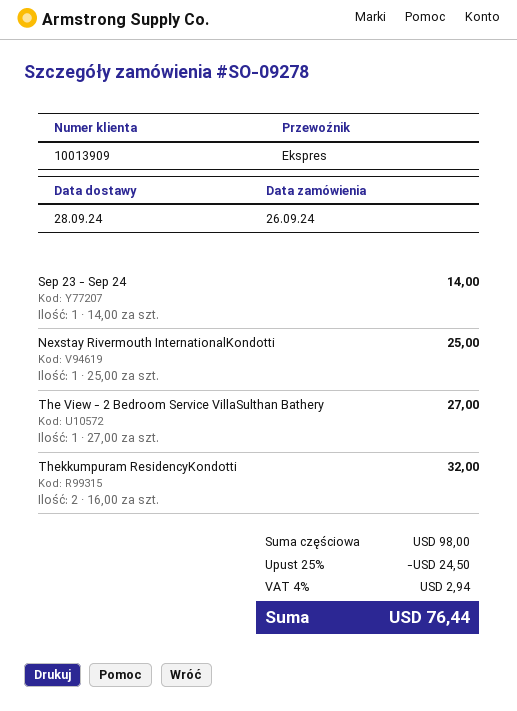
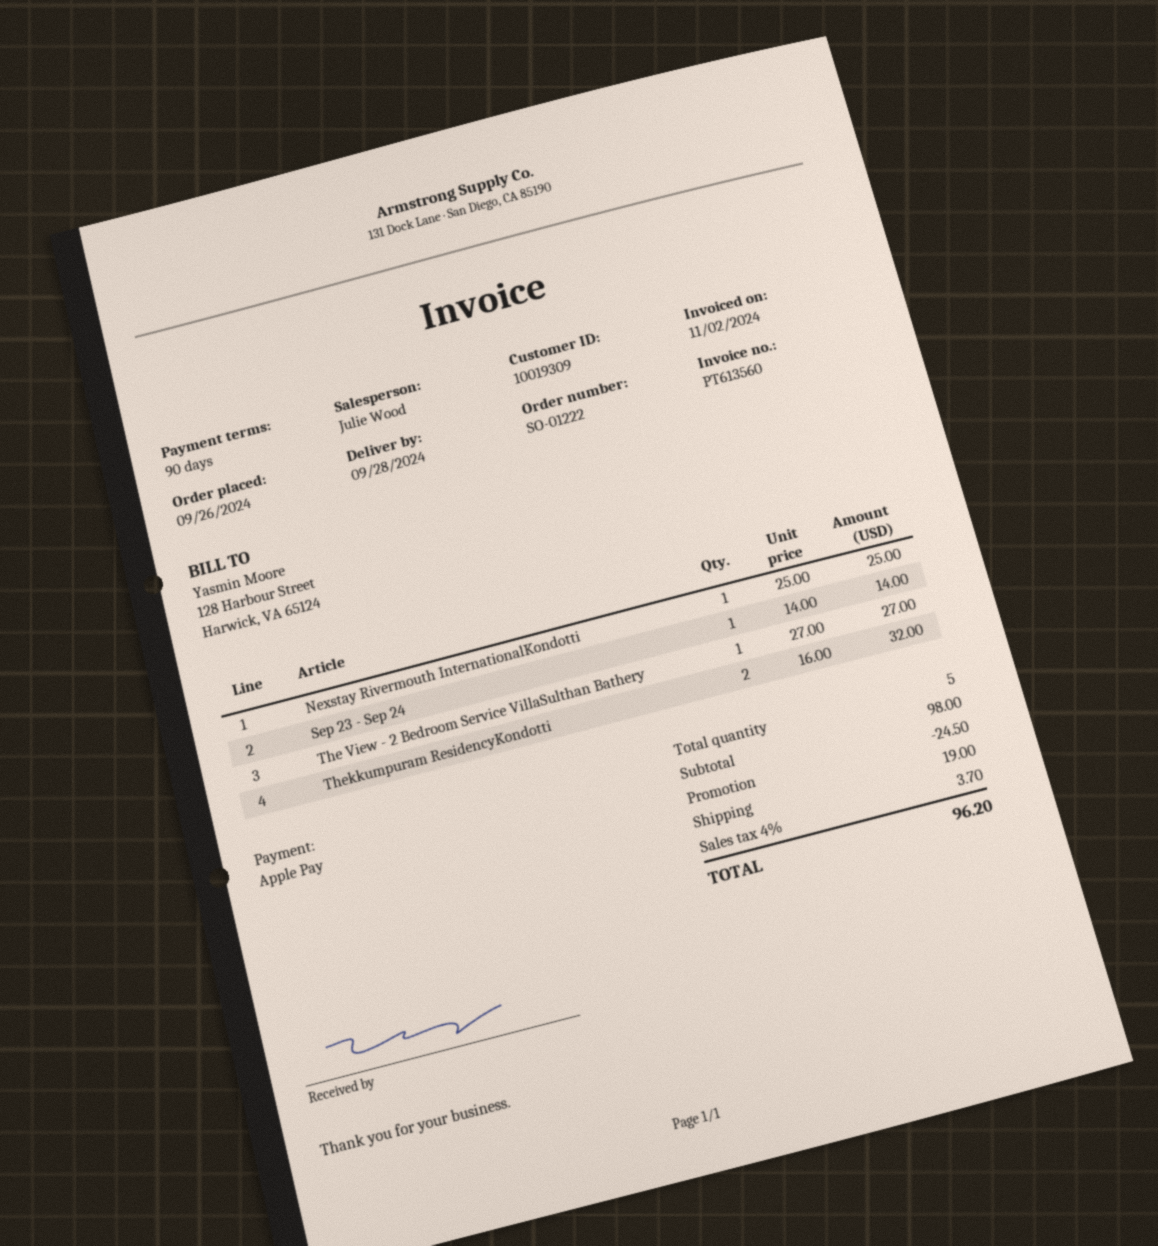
order number: SO-09278 -> SO-01222
customer number: 10013909 -> 10019309
shipping: none -> 19.00
tax: 4% = 2.94 -> 4% = 3.70
total: 76.44 -> 96.20

